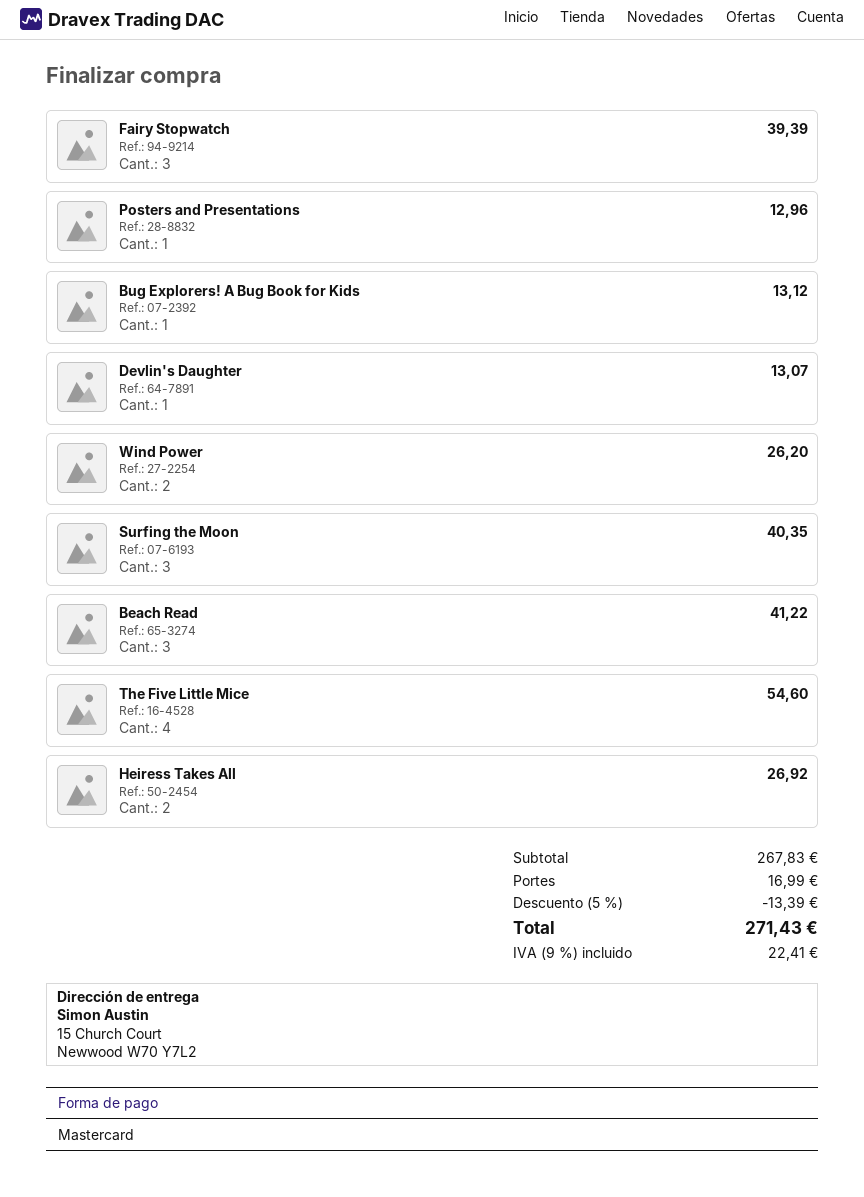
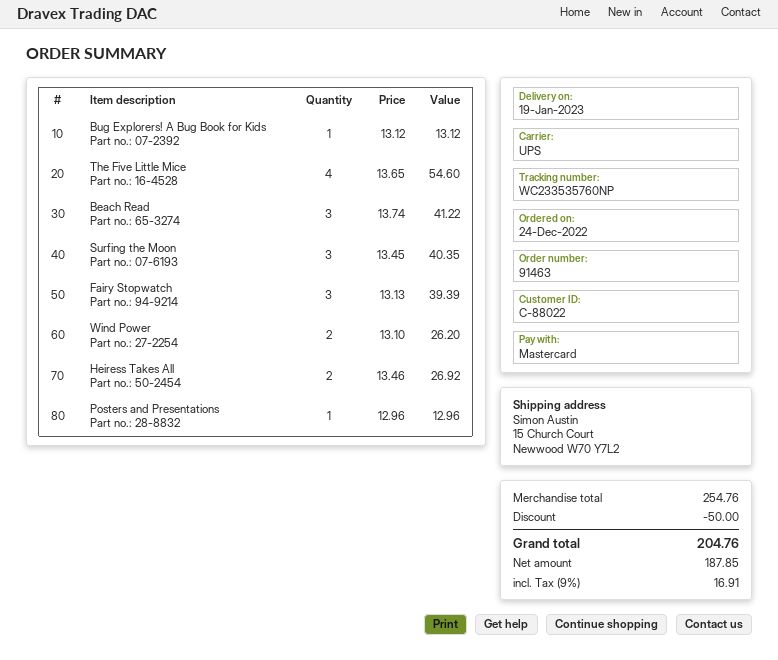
Devlin's Daughter: 1 for 13.07 -> none
subtotal: 267.83 -> 254.76
discount: 13.39 -> 50.00
shipping: 16.99 -> none
tax: 9% = 22.41 -> 9% = 16.91
total: 271.43 -> 204.76

